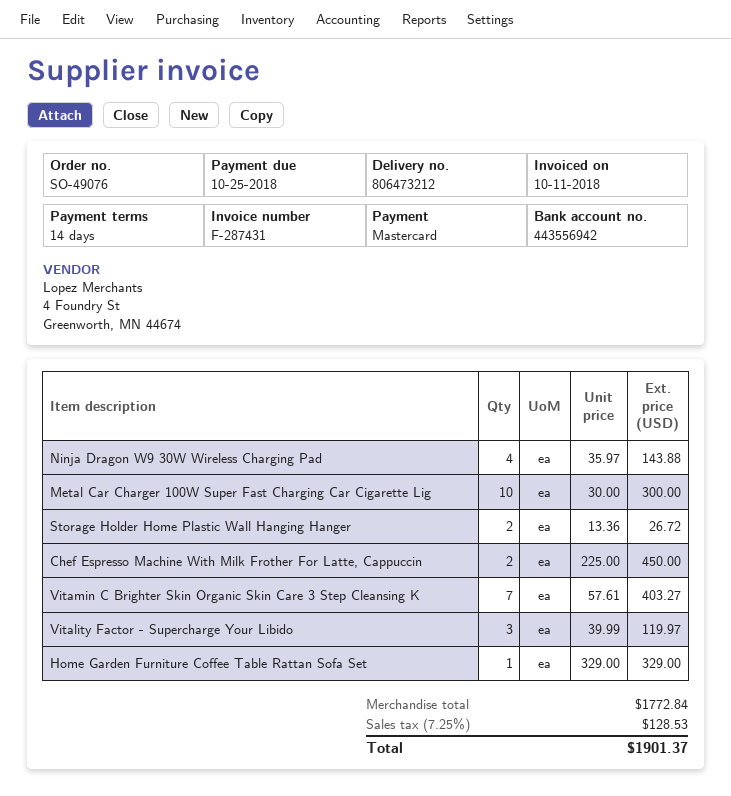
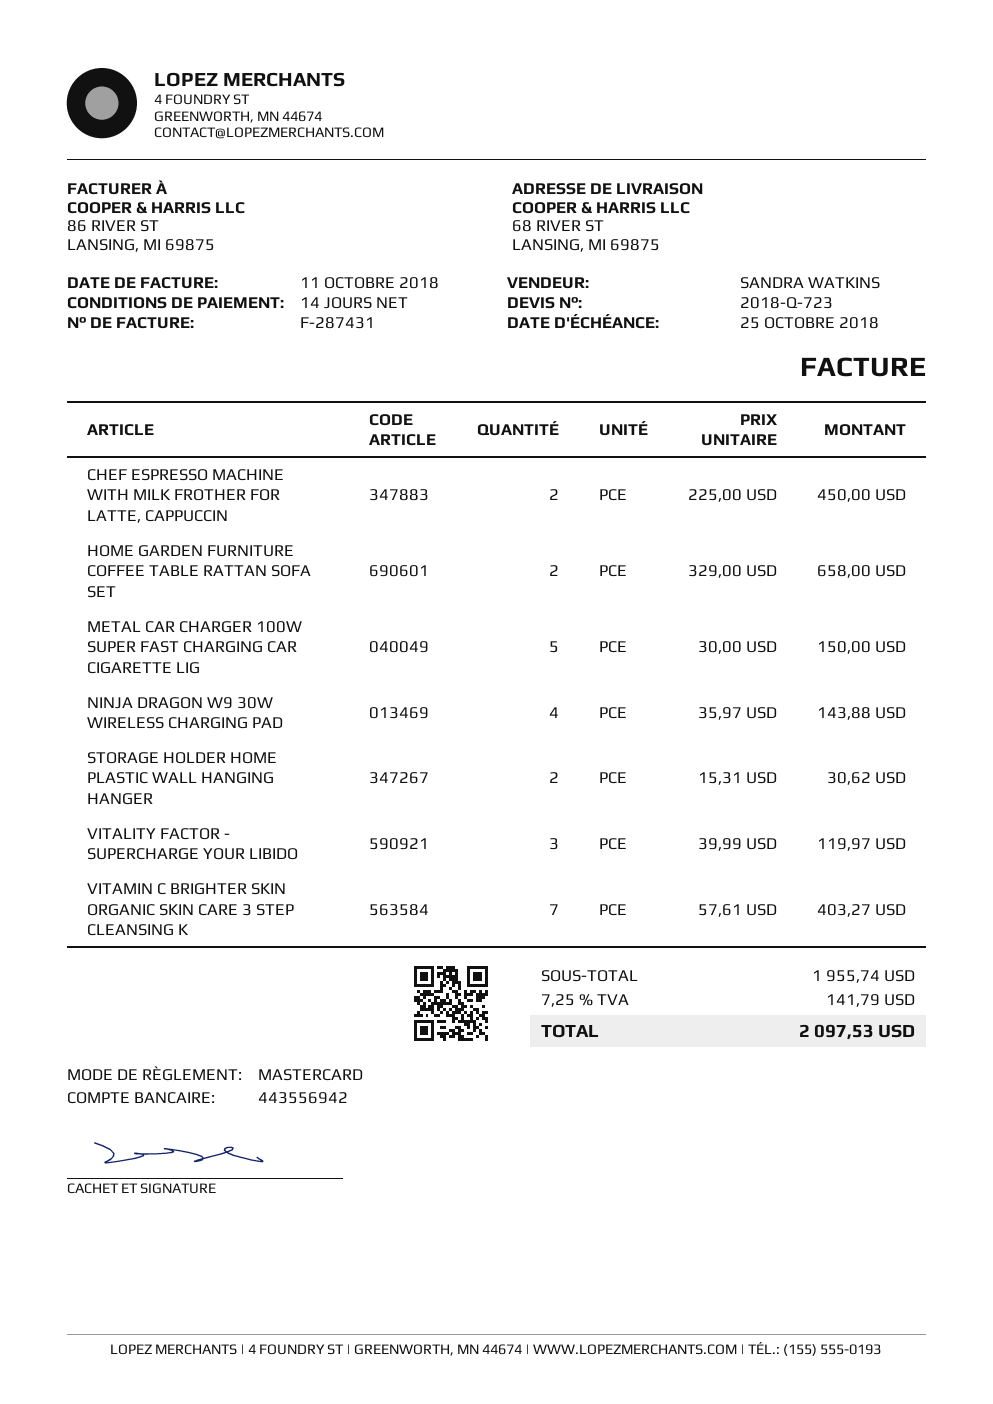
Metal Car Charger 100W Super Fast Charging Car Cigarette Lig: 10 x 30.00 = 300.00 -> 5 x 30.00 = 150.00
Storage Holder Home Plastic Wall Hanging Hanger: 2 x 13.36 = 26.72 -> 2 x 15.31 = 30.62
Home Garden Furniture Coffee Table Rattan Sofa Set: 1 x 329.00 = 329.00 -> 2 x 329.00 = 658.00
subtotal: 1772.84 -> 1955.74
tax: 7.25% = 128.53 -> 7.25% = 141.79
total: 1901.37 -> 2097.53

